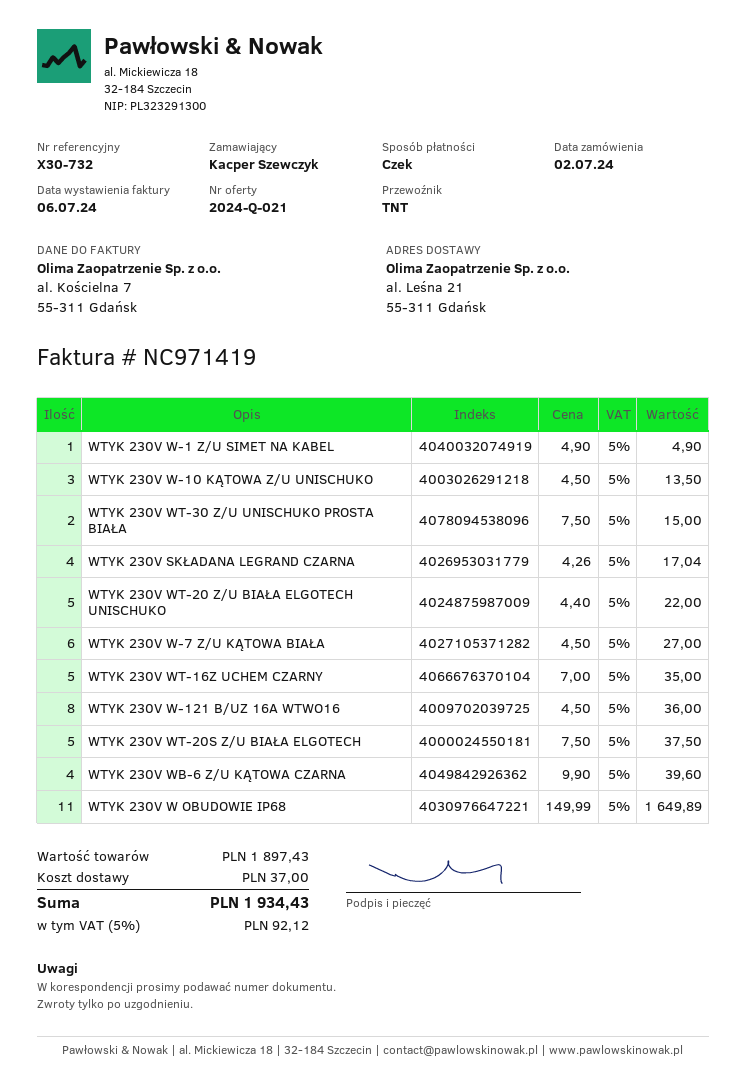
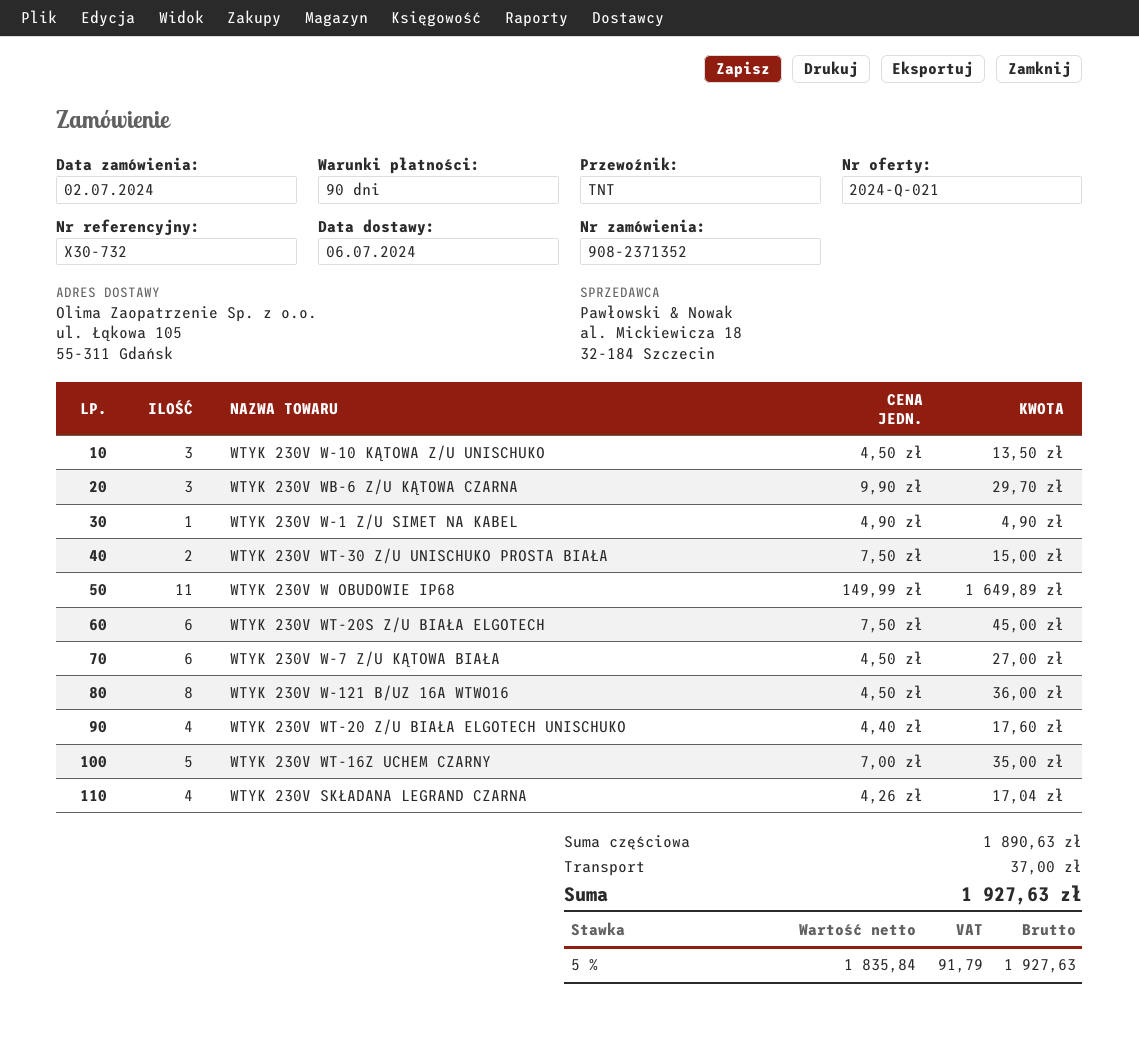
ship to: al. Leśna 21, 55-311 Gdańsk -> ul. Łąkowa 105, 55-311 Gdańsk
WTYK 230V WT-20 Z/U BIAŁA ELGOTECH UNISCHUKO: 5 x 4.40 = 22.00 -> 4 x 4.40 = 17.60
WTYK 230V WT-20S Z/U BIAŁA ELGOTECH: 5 x 7.50 = 37.50 -> 6 x 7.50 = 45.00
WTYK 230V WB-6 Z/U KĄTOWA CZARNA: 4 x 9.90 = 39.60 -> 3 x 9.90 = 29.70
subtotal: 1897.43 -> 1890.63
tax: 5% = 92.12 -> 5% = 91.79
total: 1934.43 -> 1927.63

